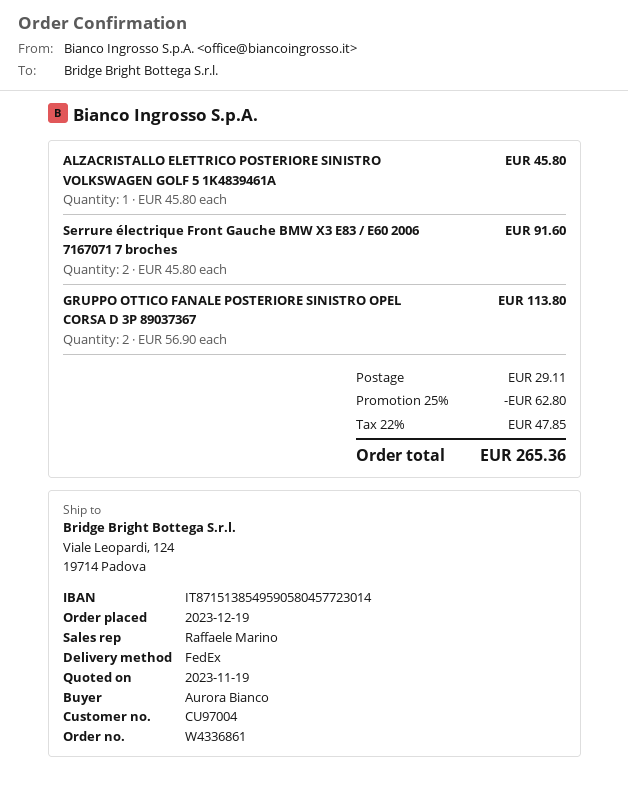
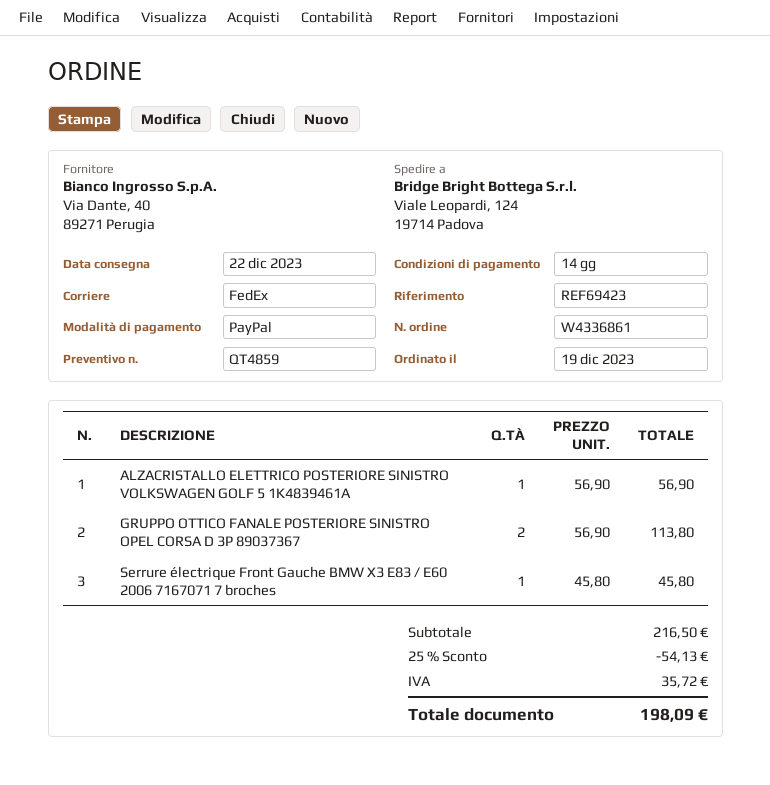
ALZACRISTALLO ELETTRICO POSTERIORE SINISTRO VOLKSWAGEN GOLF 5 1K4839461A: 1 x 45.80 = 45.80 -> 1 x 56.90 = 56.90
Serrure électrique Front Gauche BMW X3 E83 / E60 2006 7167071 7 broches: 2 x 45.80 = 91.60 -> 1 x 45.80 = 45.80
discount: 25% = 62.80 -> 25% = 54.13
shipping: 29.11 -> none
tax: 47.85 -> 35.72
total: 265.36 -> 198.09

